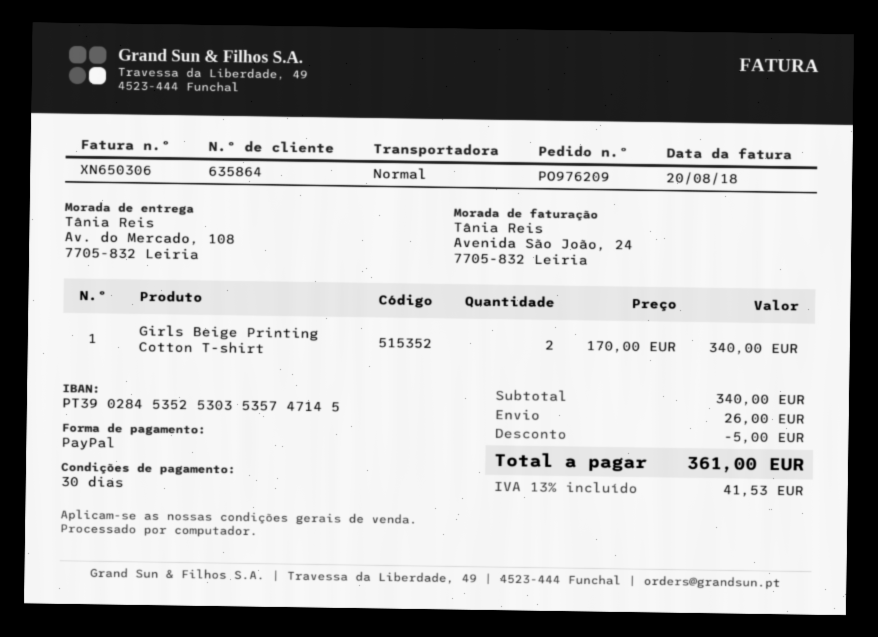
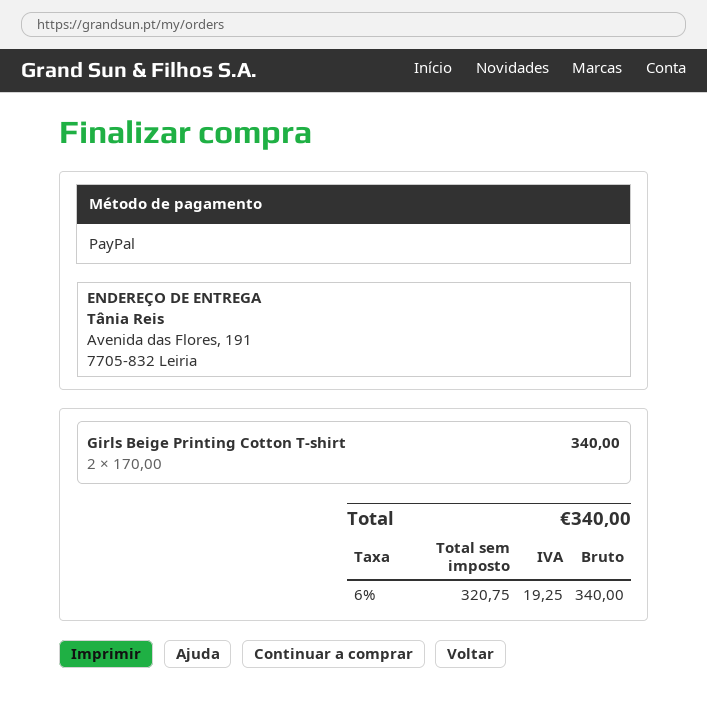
ship to: Av. do Mercado, 108, 7705-832 Leiria -> Avenida das Flores, 191, 7705-832 Leiria
discount: 5.00 -> none
shipping: 26.00 -> none
tax: 13% = 41.53 -> 6% = 19.25
total: 361.00 -> 340.00

